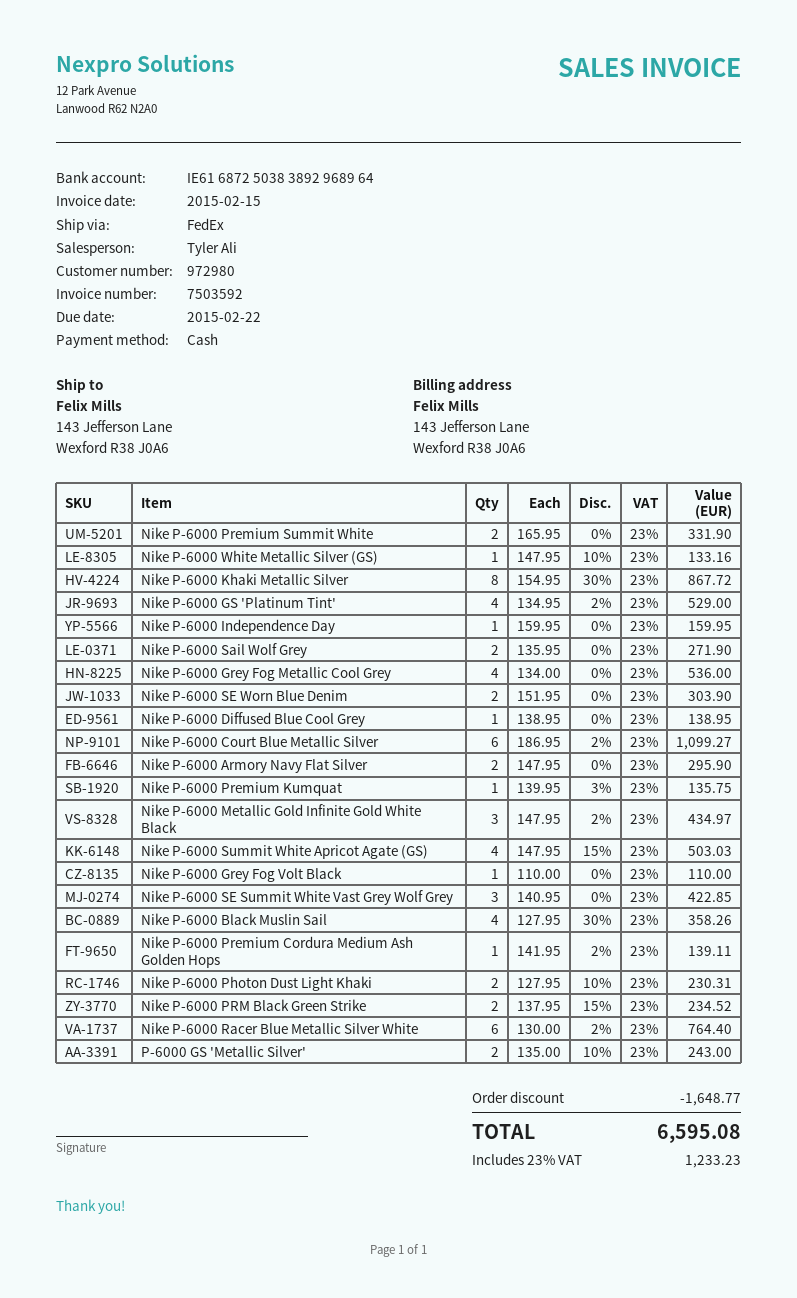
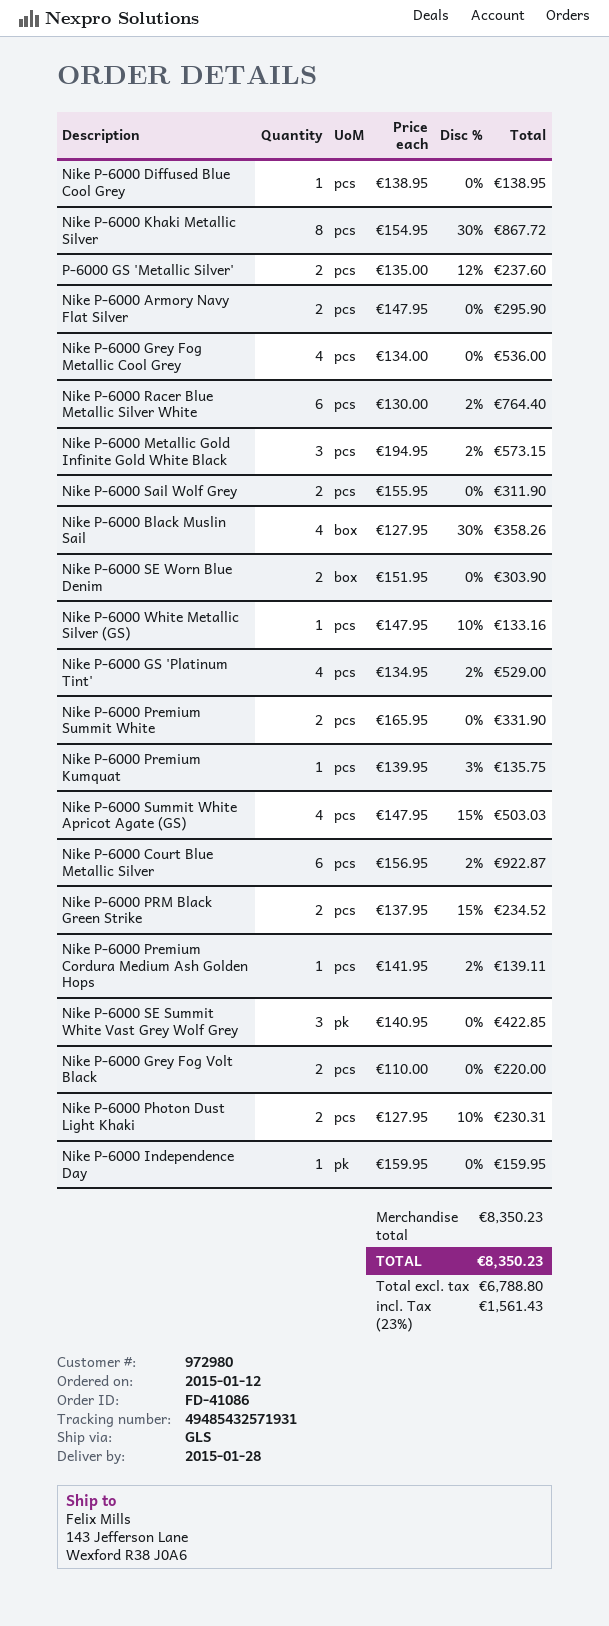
shipping method: FedEx -> GLS
Nike P-6000 Sail Wolf Grey: 2 x 135.95 = 271.90 -> 2 x 155.95 = 311.90
Nike P-6000 Court Blue Metallic Silver: 6 x 186.95 - 2% = 1099.27 -> 6 x 156.95 - 2% = 922.87
Nike P-6000 Metallic Gold Infinite Gold White Black: 3 x 147.95 - 2% = 434.97 -> 3 x 194.95 - 2% = 573.15
Nike P-6000 Grey Fog Volt Black: 1 x 110.00 = 110.00 -> 2 x 110.00 = 220.00
P-6000 GS 'Metallic Silver': 2 x 135.00 - 10% = 243.00 -> 2 x 135.00 - 12% = 237.60
discount: 1648.77 -> none
tax: 23% = 1233.23 -> 23% = 1561.43
total: 6595.08 -> 8350.23

